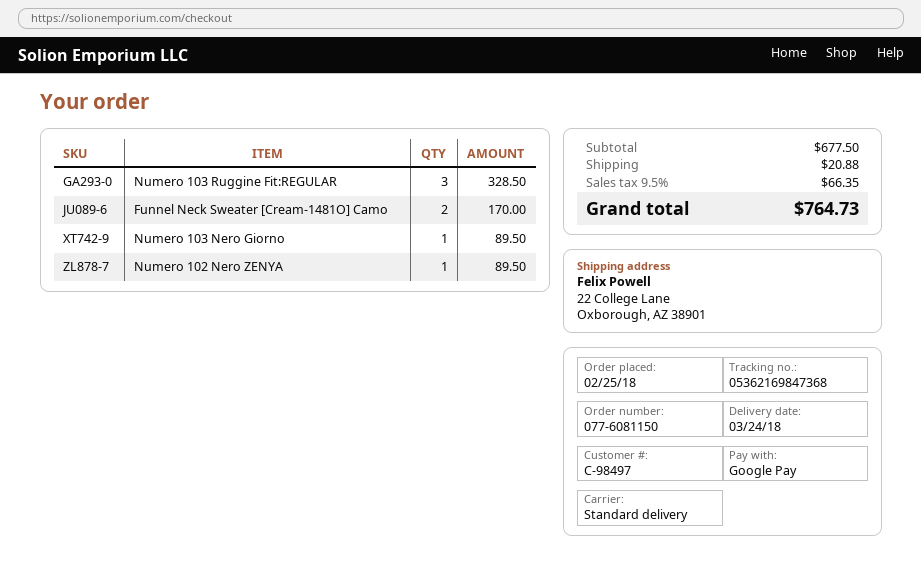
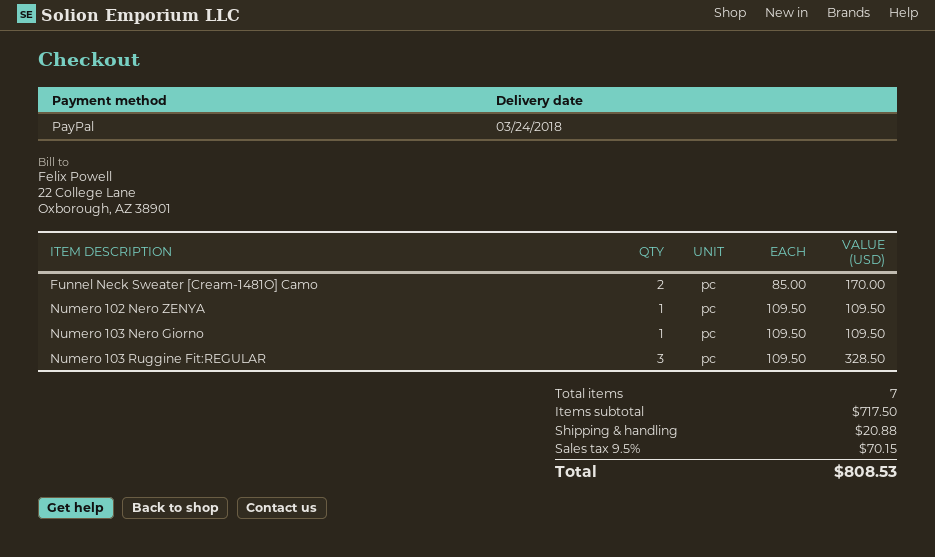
payment method: Google Pay -> PayPal
Numero 103 Nero Giorno: 1 for 89.50 -> 1 for 109.50
Numero 102 Nero ZENYA: 1 for 89.50 -> 1 for 109.50
subtotal: 677.50 -> 717.50
tax: 9.5% = 66.35 -> 9.5% = 70.15
total: 764.73 -> 808.53

